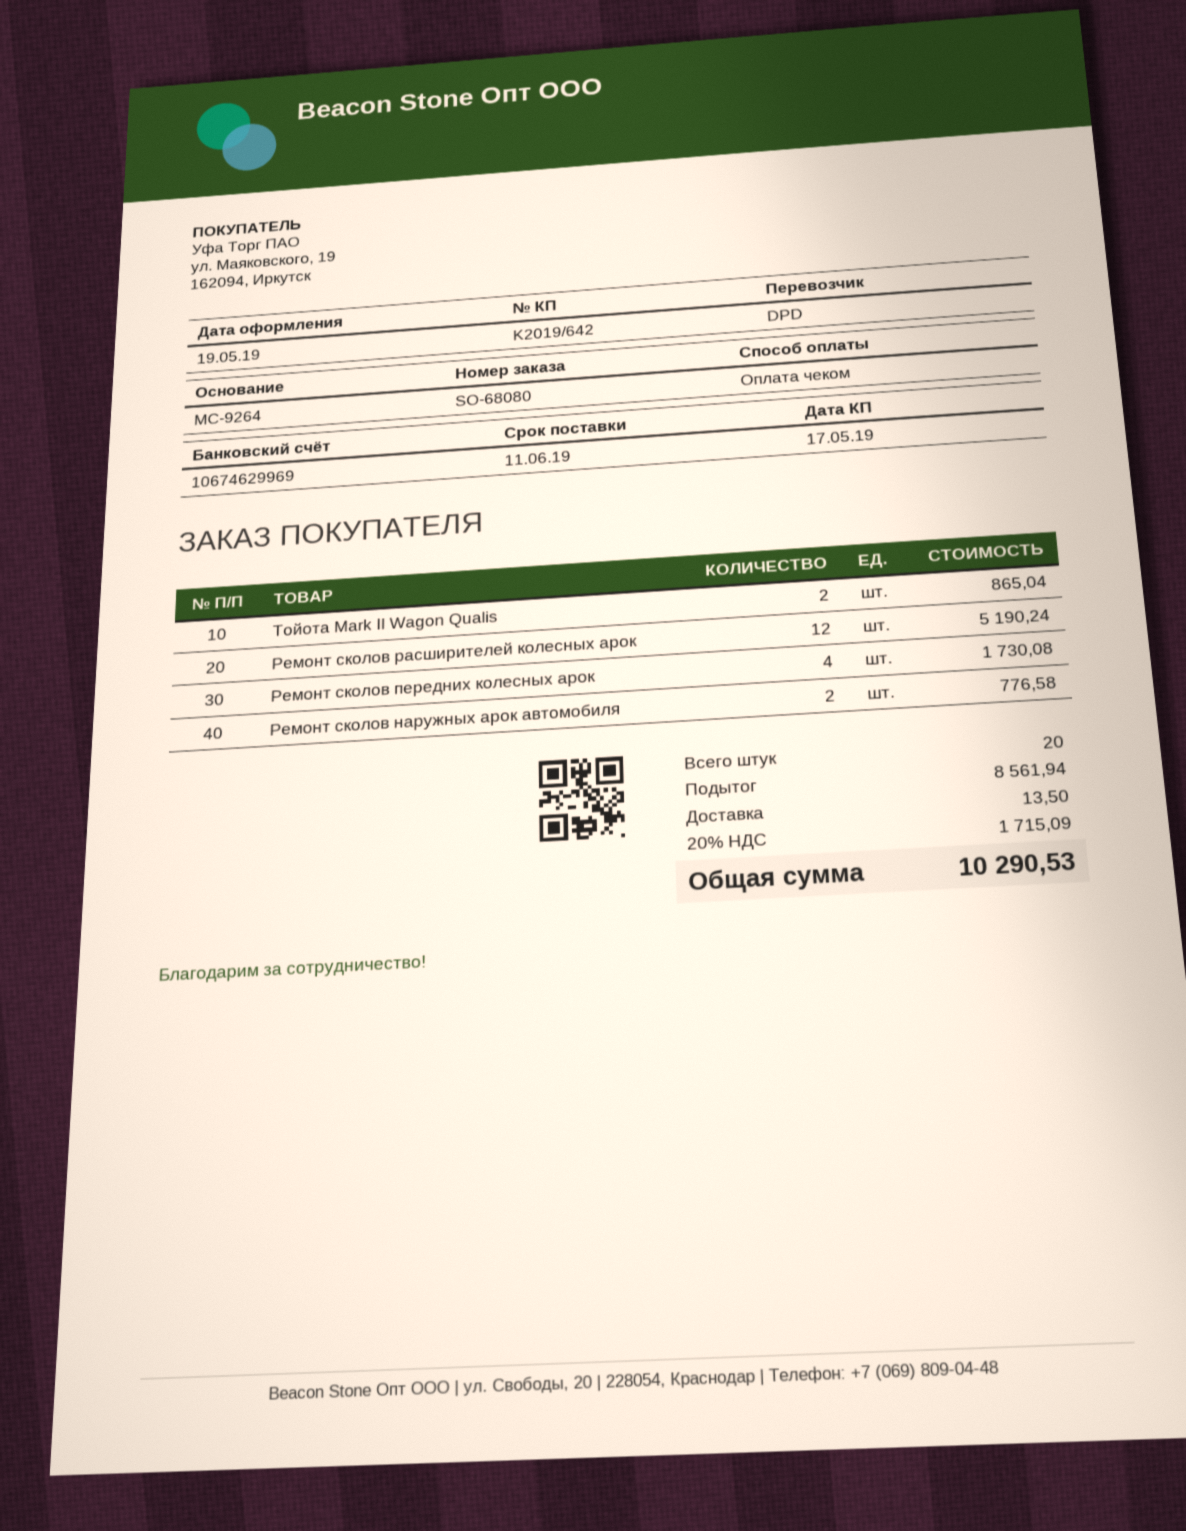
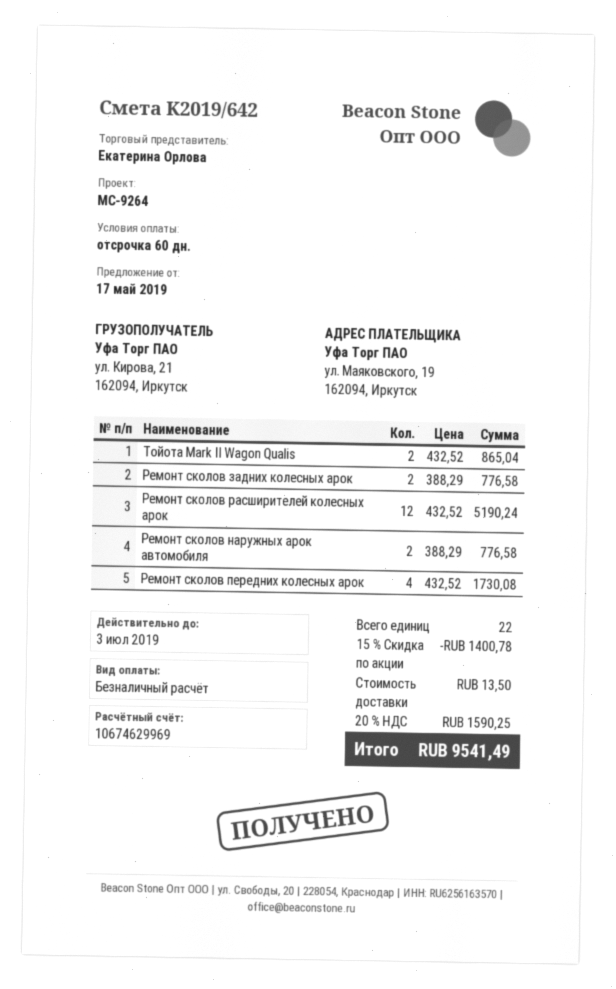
payment method: cheque -> bank transfer
Ремонт сколов задних колесных арок: none -> 2 for 776.58
total quantity: 20 -> 22
discount: none -> 15% = 1400.78
tax: 20% = 1715.09 -> 20% = 1590.25
total: 10290.53 -> 9541.49

